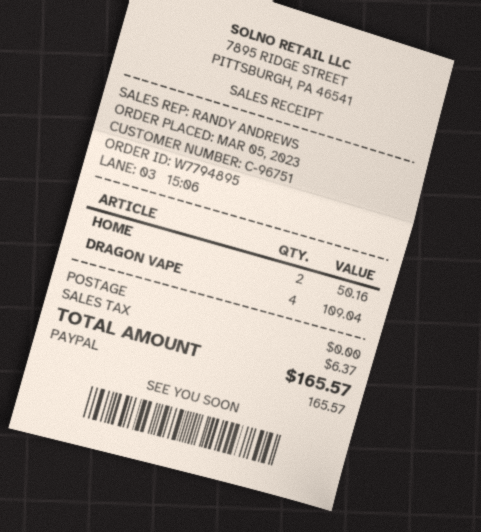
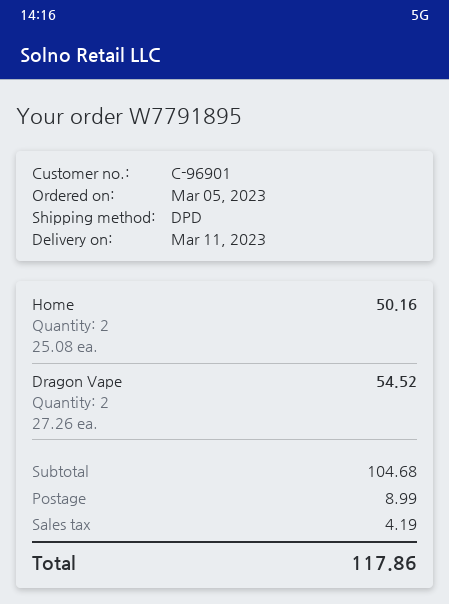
order number: W7794895 -> W7791895
customer number: C-96751 -> C-96901
DRAGON VAPE: 4 for 109.04 -> 2 for 54.52
shipping: 0.00 -> 8.99
tax: 6.37 -> 4.19
total: 165.57 -> 117.86

